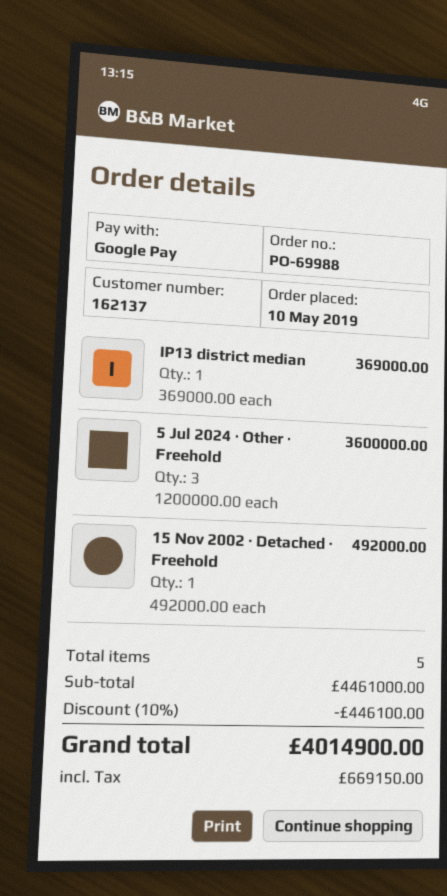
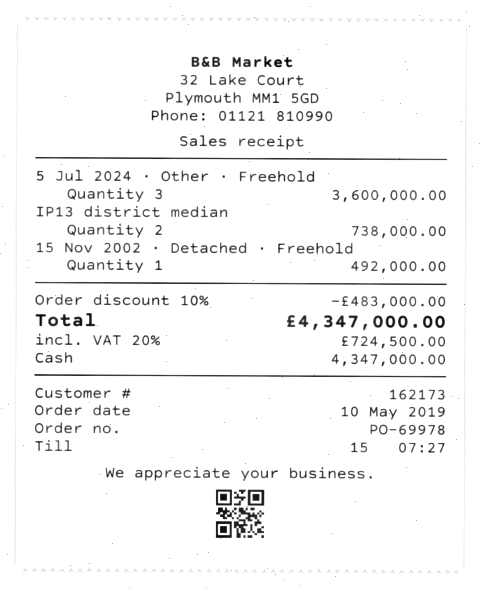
order number: PO-69988 -> PO-69978
customer number: 162137 -> 162173
payment method: Google Pay -> cash
IP13 district median: 1 for 369000.00 -> 2 for 738000.00
discount: 10% = 446100.00 -> 10% = 483000.00
tax: 669150.00 -> 724500.00
total: 4014900.00 -> 4347000.00

